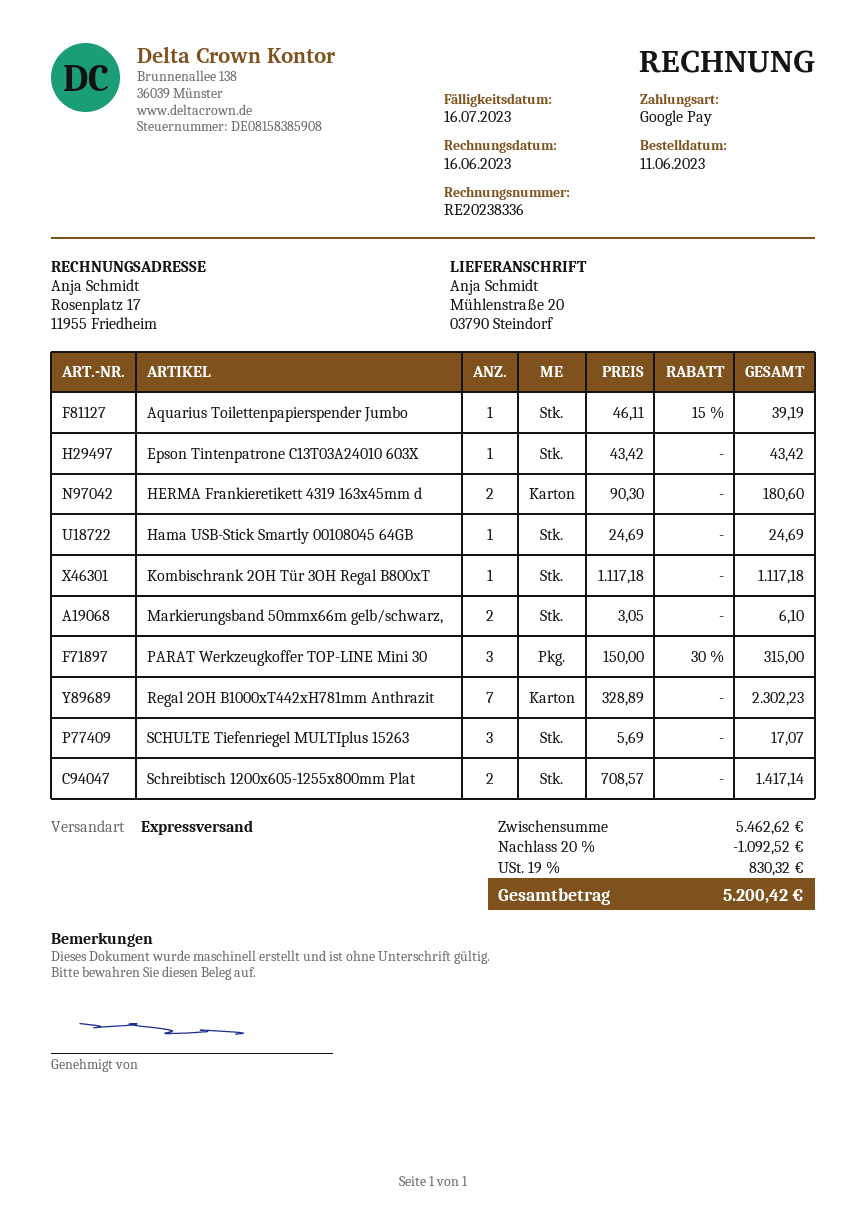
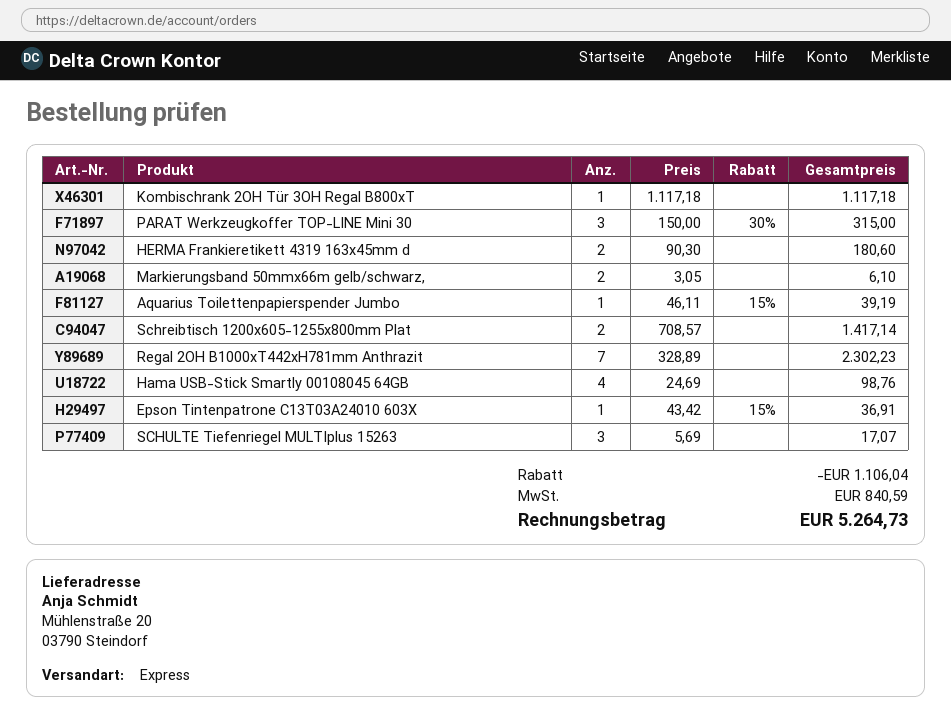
Epson Tintenpatrone C13T03A24010 603X: 1 x 43.42 = 43.42 -> 1 x 43.42 - 15% = 36.91
Hama USB-Stick Smartly 00108045 64GB: 1 x 24.69 = 24.69 -> 4 x 24.69 = 98.76
discount: 1092.52 -> 1106.04
tax: 830.32 -> 840.59
total: 5200.42 -> 5264.73

